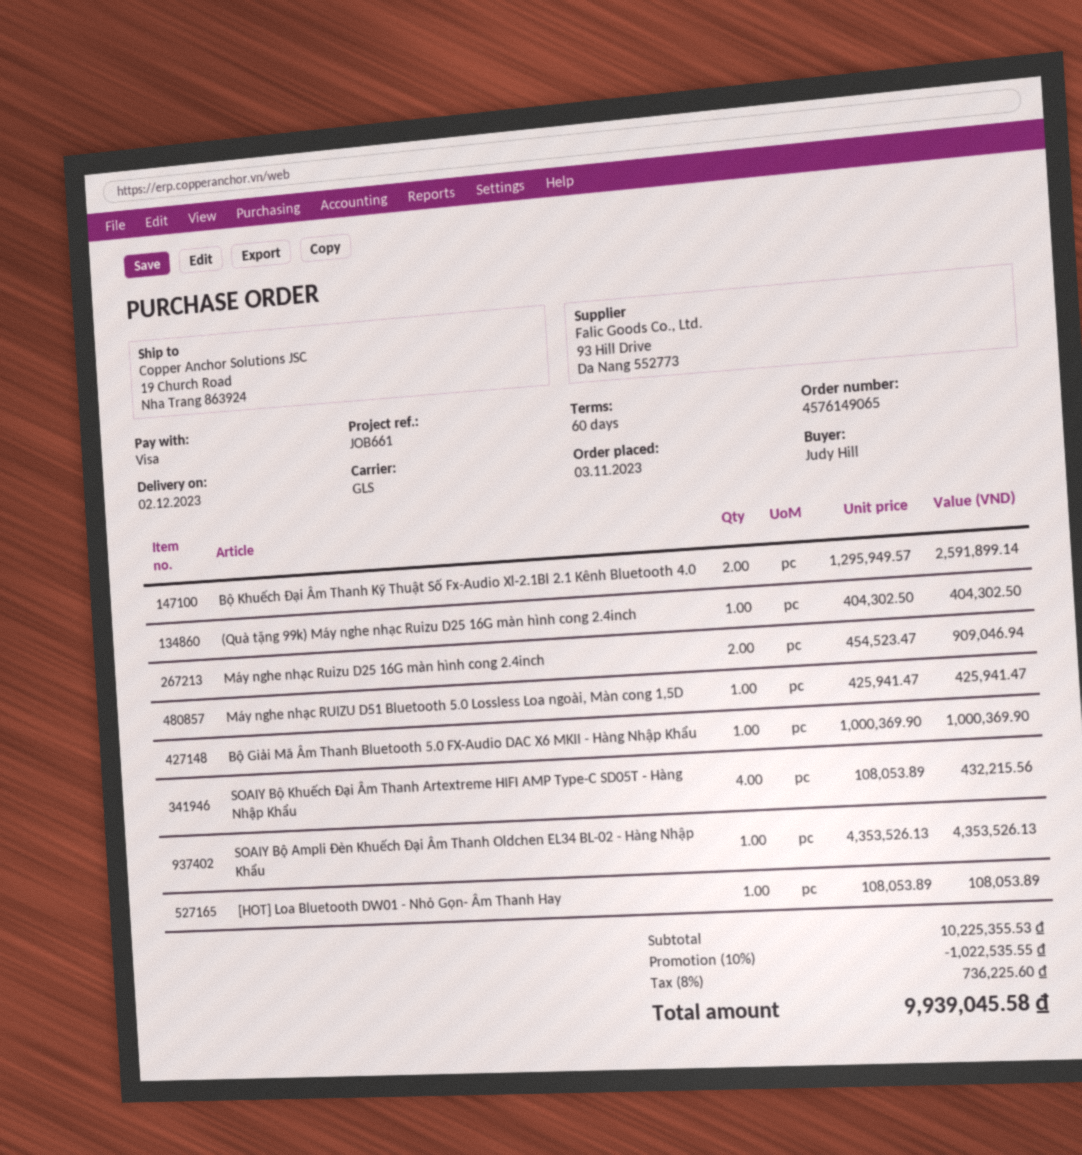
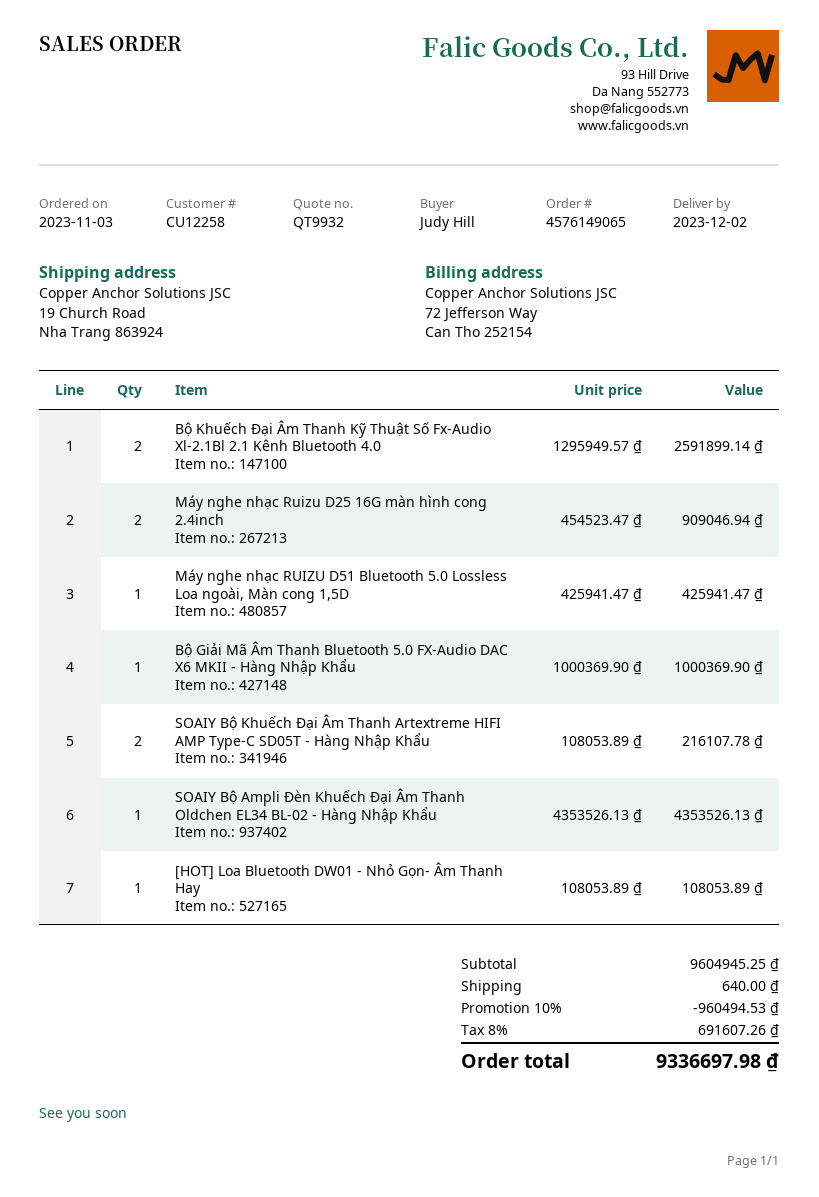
(Quà tặng 99k) Máy nghe nhạc Ruizu D25 16G màn hình cong 2.4inch: 1 x 404302.50 = 404302.50 -> none
SOAIY Bộ Khuếch Đại Âm Thanh Artextreme HIFI AMP Type-C SD05T - Hàng Nhập Khẩu: 4 x 108053.89 = 432215.56 -> 2 x 108053.89 = 216107.78
subtotal: 10225355.53 -> 9604945.25
discount: 10% = 1022535.55 -> 10% = 960494.53
shipping: none -> 640.00
tax: 8% = 736225.60 -> 8% = 691607.26
total: 9939045.58 -> 9336697.98

